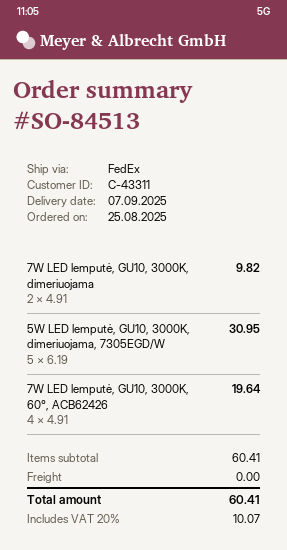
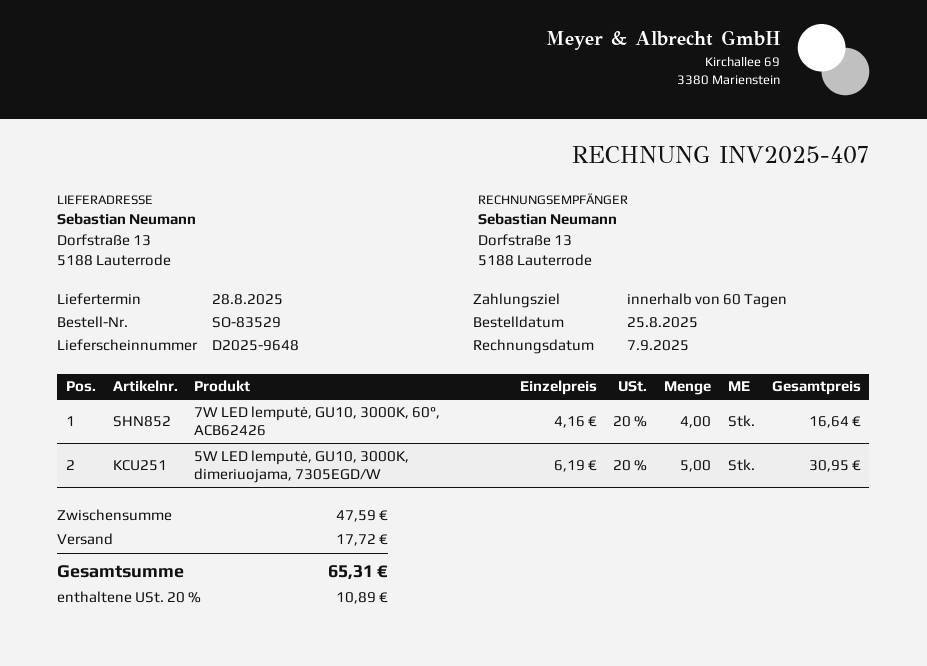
order number: SO-84513 -> SO-83529
delivery date: 2025-09-07 -> 2025-08-28
7W LED lemputė, GU10, 3000K, dimeriuojama: 2 x 4.91 = 9.82 -> none
7W LED lemputė, GU10, 3000K, 60°, ACB62426: 4 x 4.91 = 19.64 -> 4 x 4.16 = 16.64
subtotal: 60.41 -> 47.59
shipping: 0.00 -> 17.72
tax: 20% = 10.07 -> 20% = 10.89
total: 60.41 -> 65.31

